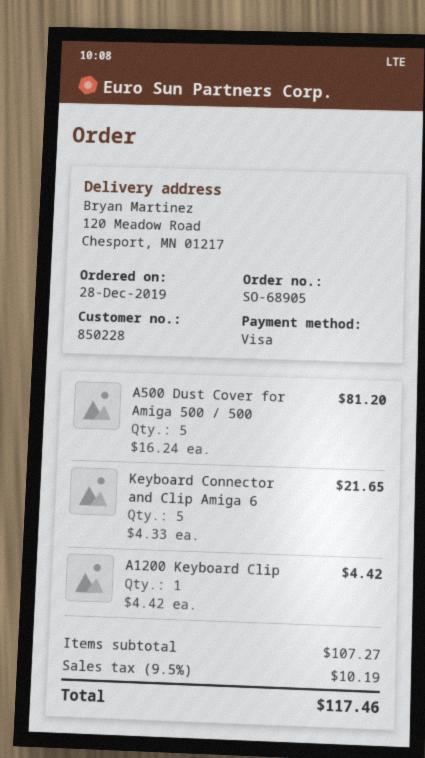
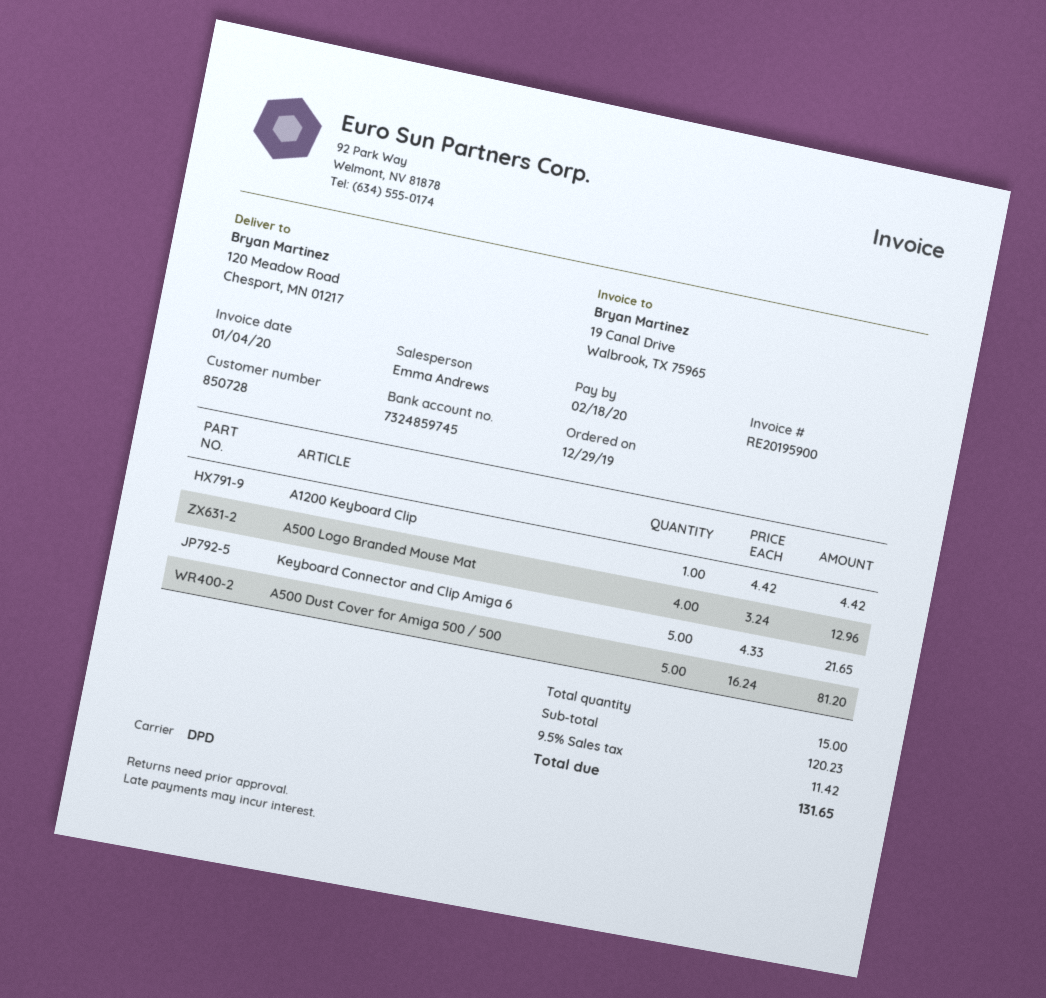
order date: 2019-12-28 -> 2019-12-29
customer number: 850228 -> 850728
A500 Logo Branded Mouse Mat: none -> 4 x 3.24 = 12.96
subtotal: 107.27 -> 120.23
tax: 9.5% = 10.19 -> 9.5% = 11.42
total: 117.46 -> 131.65

